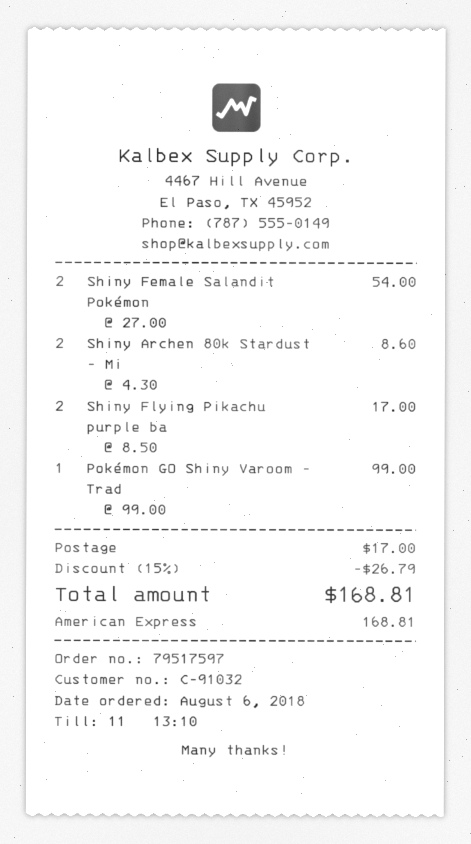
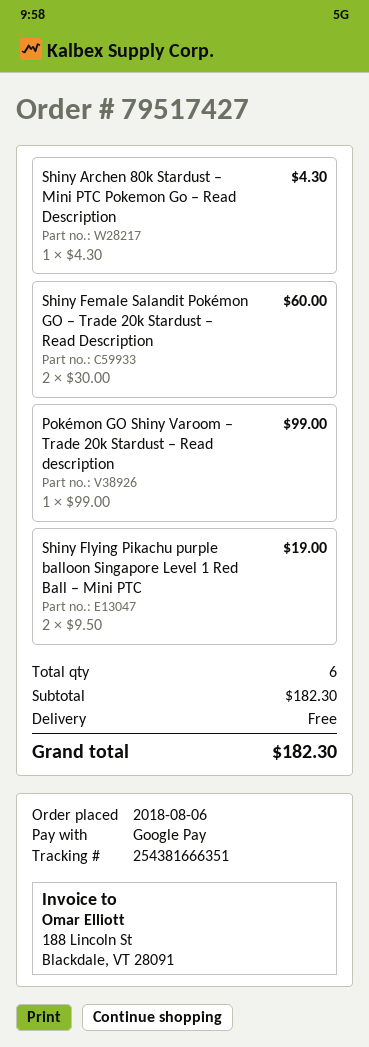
order number: 79517597 -> 79517427
payment method: American Express -> Google Pay
Shiny Female Salandit Pokémon: 2 x 27.00 = 54.00 -> 2 x 30.00 = 60.00
Shiny Archen 80k Stardust – Mi: 2 x 4.30 = 8.60 -> 1 x 4.30 = 4.30
Shiny Flying Pikachu purple ba: 2 x 8.50 = 17.00 -> 2 x 9.50 = 19.00
discount: 15% = 26.79 -> none
shipping: 17.00 -> 0.00
total: 168.81 -> 182.30

